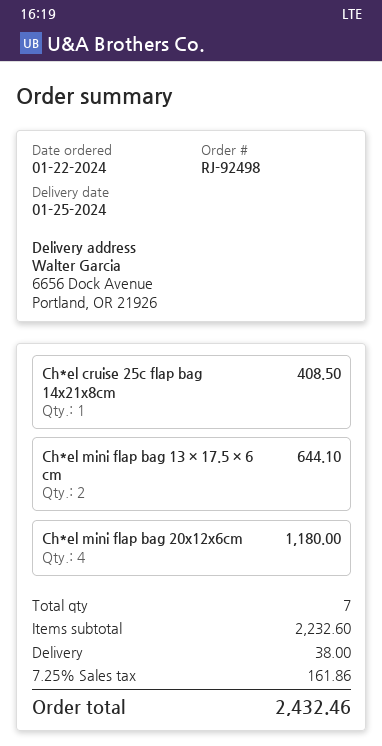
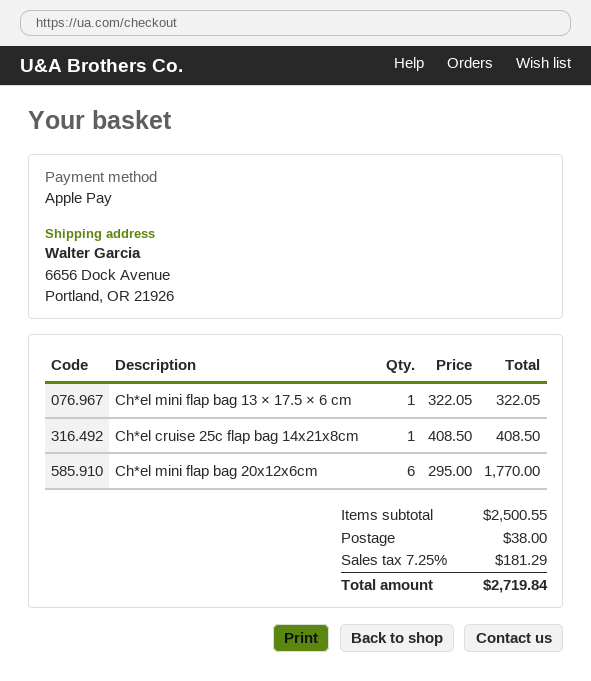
Ch*el mini flap bag 13 × 17.5 × 6 cm: 2 for 644.10 -> 1 for 322.05
Ch*el mini flap bag 20x12x6cm: 4 for 1180.00 -> 6 for 1770.00
subtotal: 2232.60 -> 2500.55
tax: 7.25% = 161.86 -> 7.25% = 181.29
total: 2432.46 -> 2719.84

